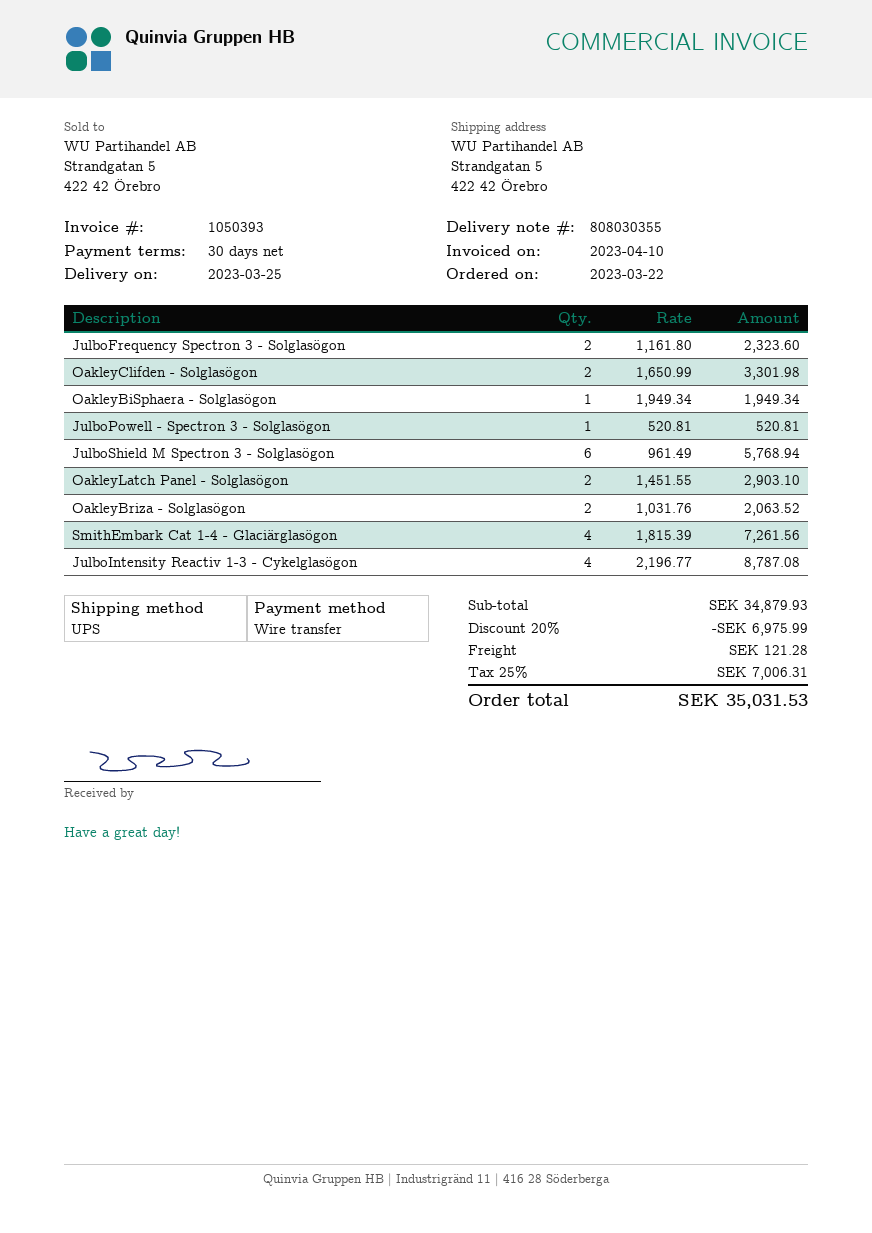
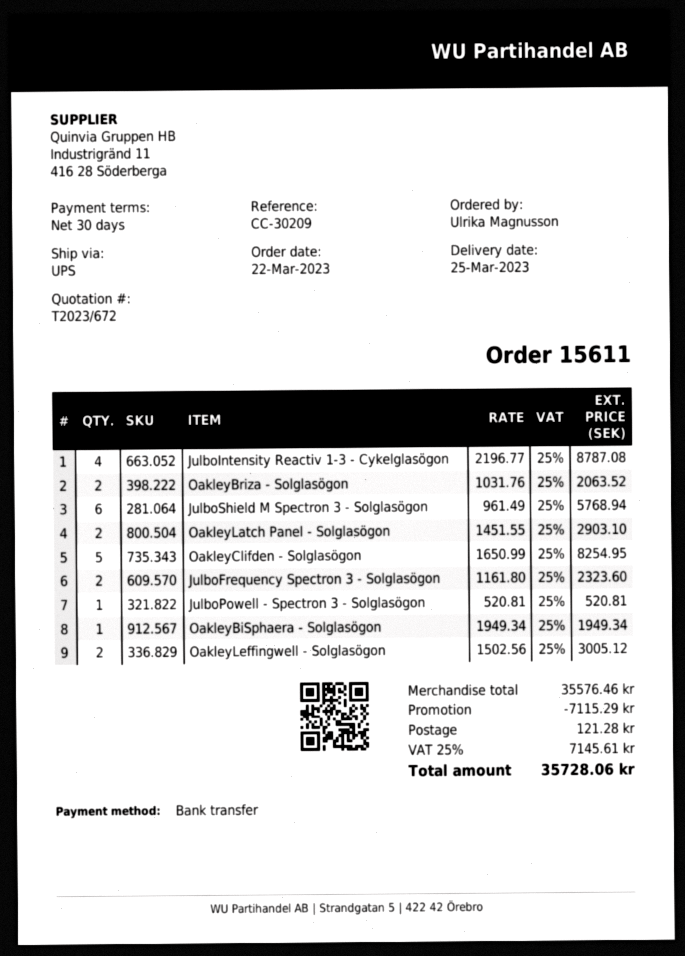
OakleyClifden - Solglasögon: 2 x 1650.99 = 3301.98 -> 5 x 1650.99 = 8254.95
SmithEmbark Cat 1-4 - Glaciärglasögon: 4 x 1815.39 = 7261.56 -> none
OakleyLeffingwell - Solglasögon: none -> 2 x 1502.56 = 3005.12
subtotal: 34879.93 -> 35576.46
discount: 6975.99 -> 7115.29
tax: 25% = 7006.31 -> 25% = 7145.61
total: 35031.53 -> 35728.06

